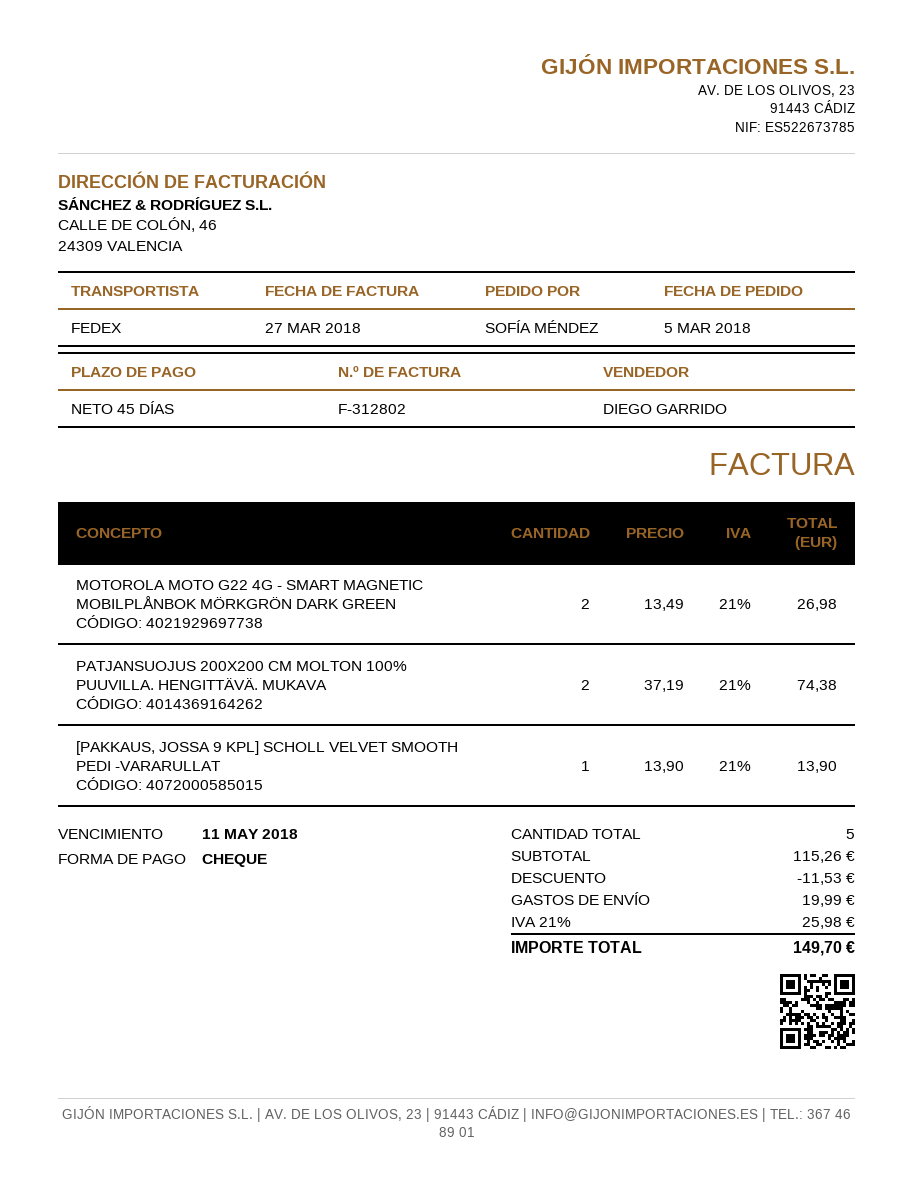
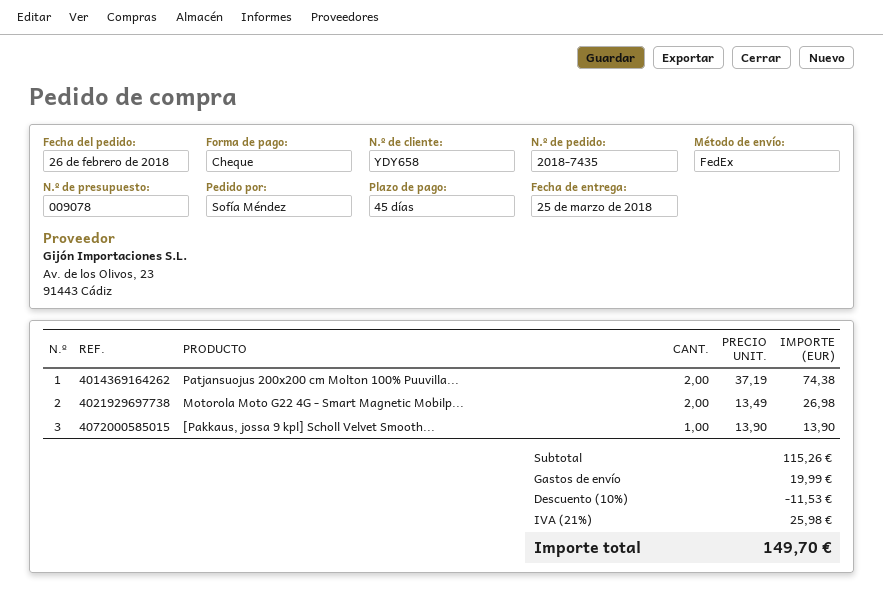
order date: 2018-03-05 -> 2018-02-26

